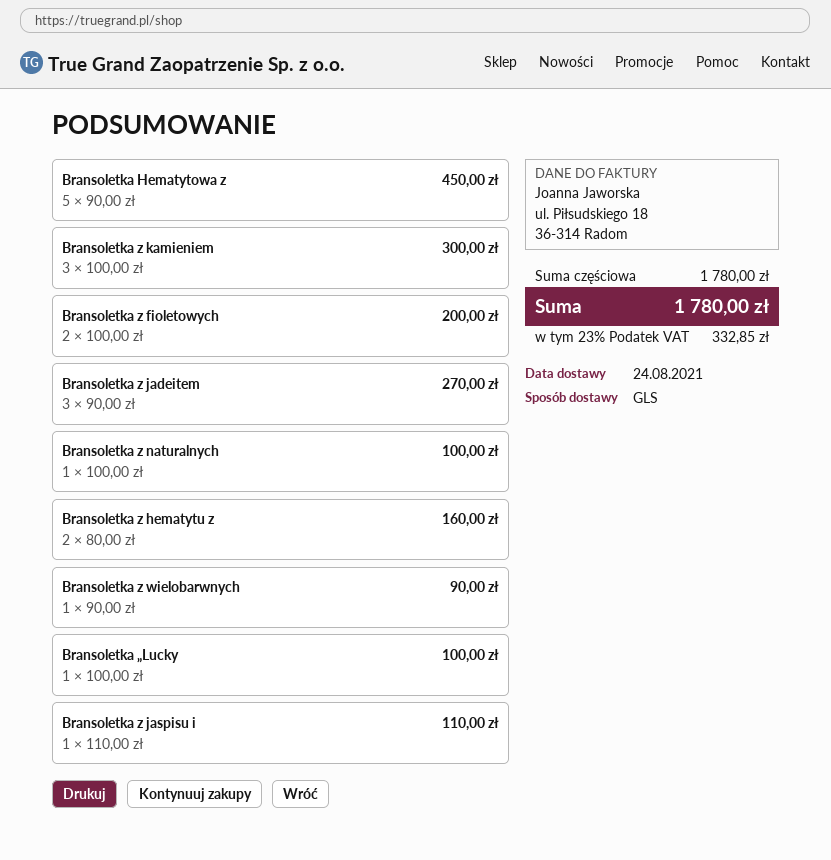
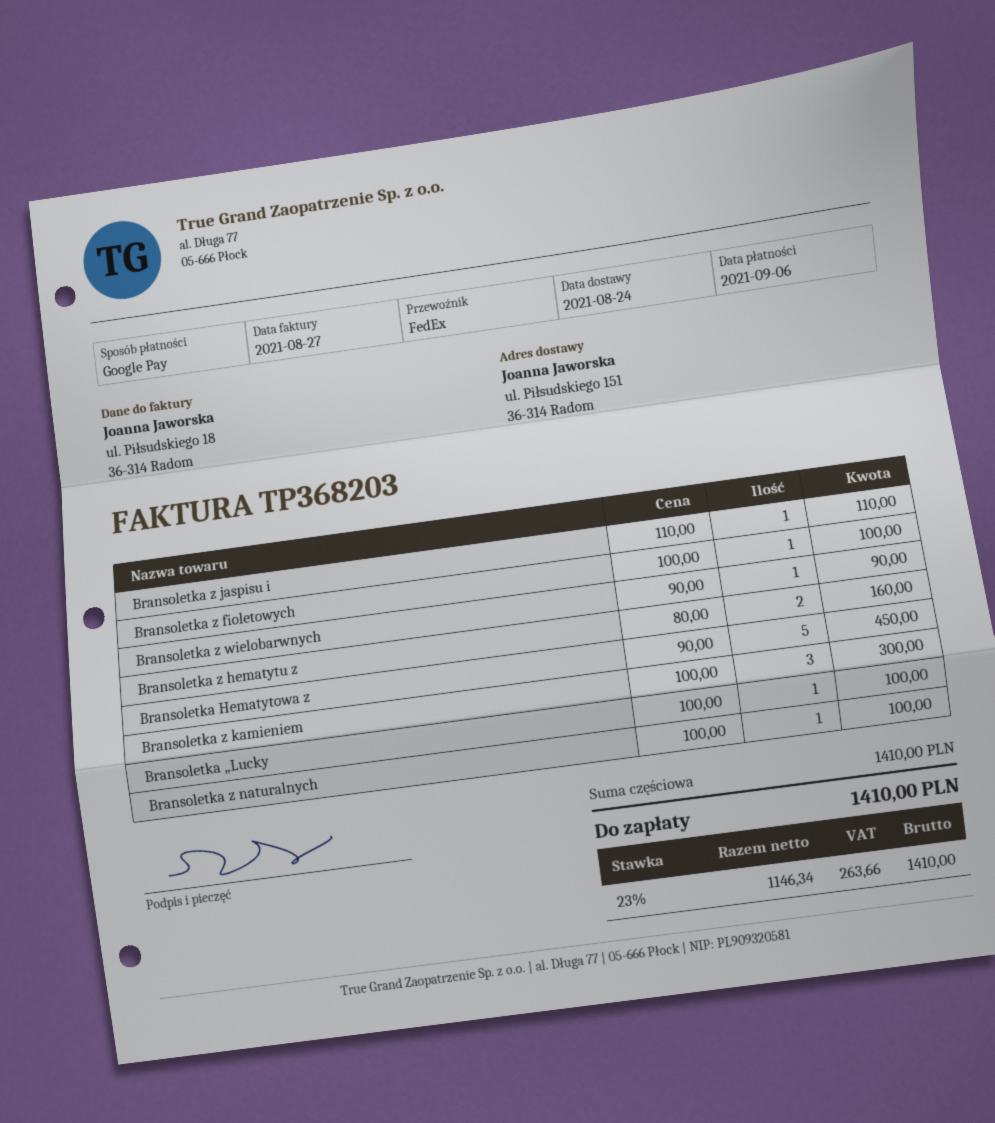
shipping method: GLS -> FedEx
Bransoletka z fioletowych: 2 x 100.00 = 200.00 -> 1 x 100.00 = 100.00
Bransoletka z jadeitem: 3 x 90.00 = 270.00 -> none
subtotal: 1780.00 -> 1410.00
tax: 23% = 332.85 -> 23% = 263.66
total: 1780.00 -> 1410.00

